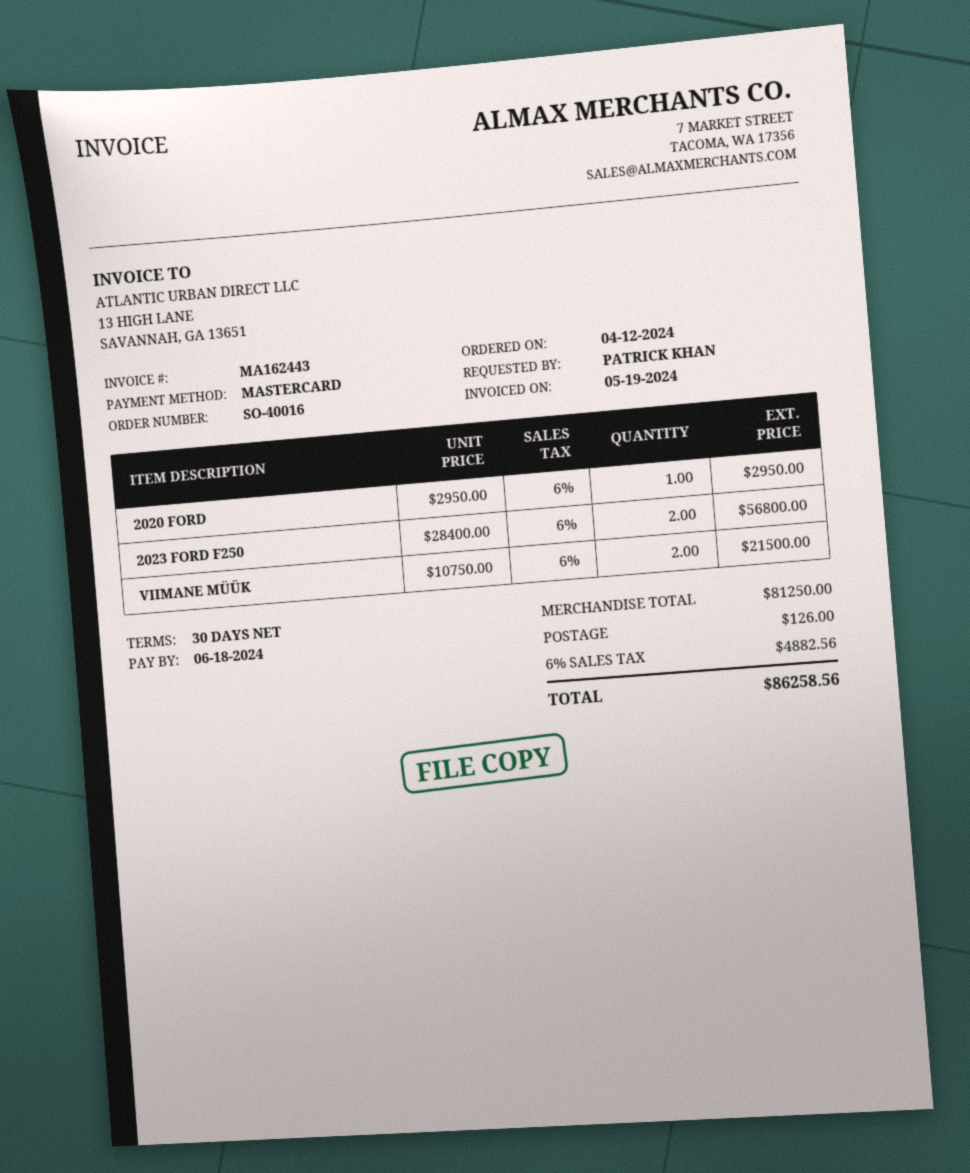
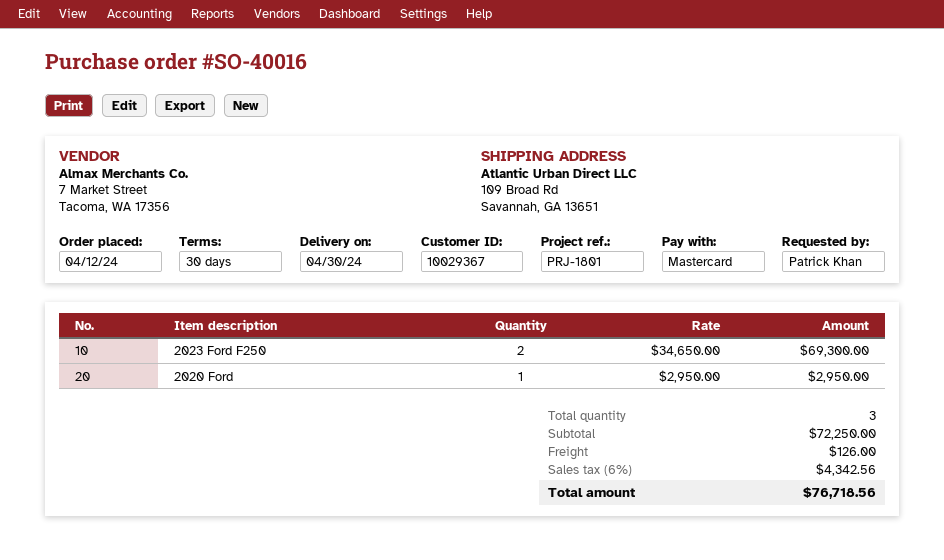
2023 FORD F250: 2 x 28400.00 = 56800.00 -> 2 x 34650.00 = 69300.00
VIIMANE MÜÜK: 2 x 10750.00 = 21500.00 -> none
subtotal: 81250.00 -> 72250.00
tax: 6% = 4882.56 -> 6% = 4342.56
total: 86258.56 -> 76718.56

